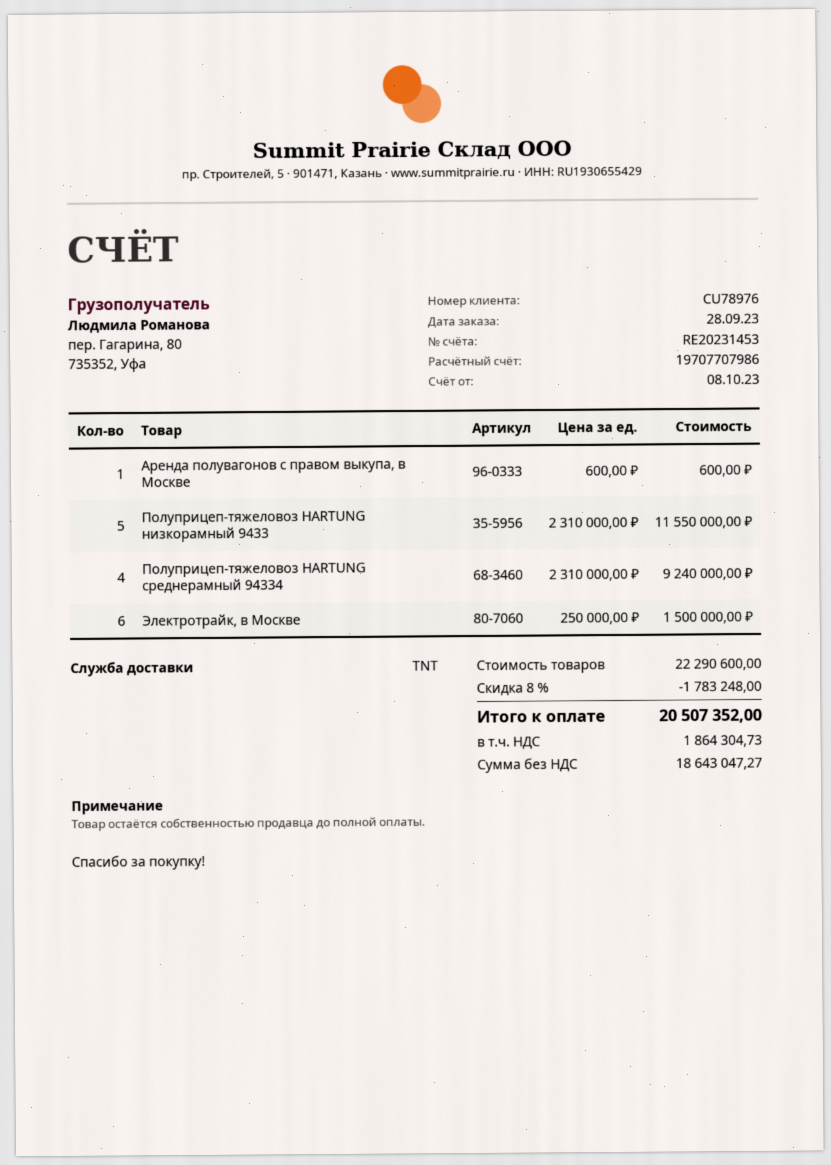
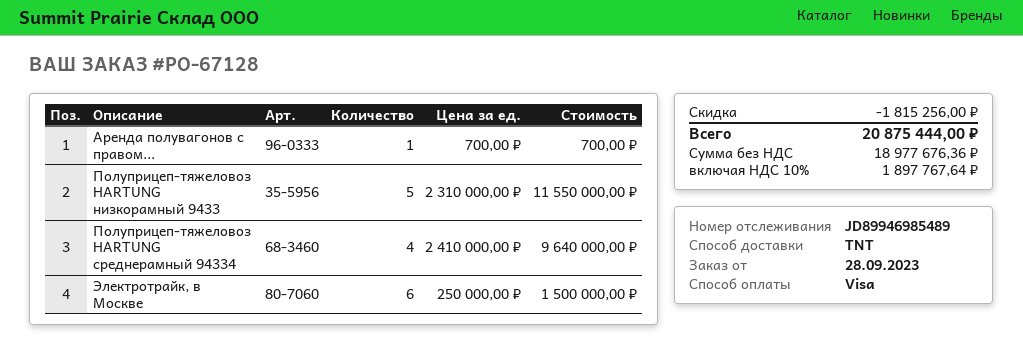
Аренда полувагонов с правом выкупа, в Москве: 1 x 600.00 = 600.00 -> 1 x 700.00 = 700.00
Полуприцеп-тяжеловоз HARTUNG среднерамный 94334: 4 x 2310000.00 = 9240000.00 -> 4 x 2410000.00 = 9640000.00
discount: 1783248.00 -> 1815256.00
net: 18643047.27 -> 18977676.36
tax: 1864304.73 -> 1897767.64
total: 20507352.00 -> 20875444.00

